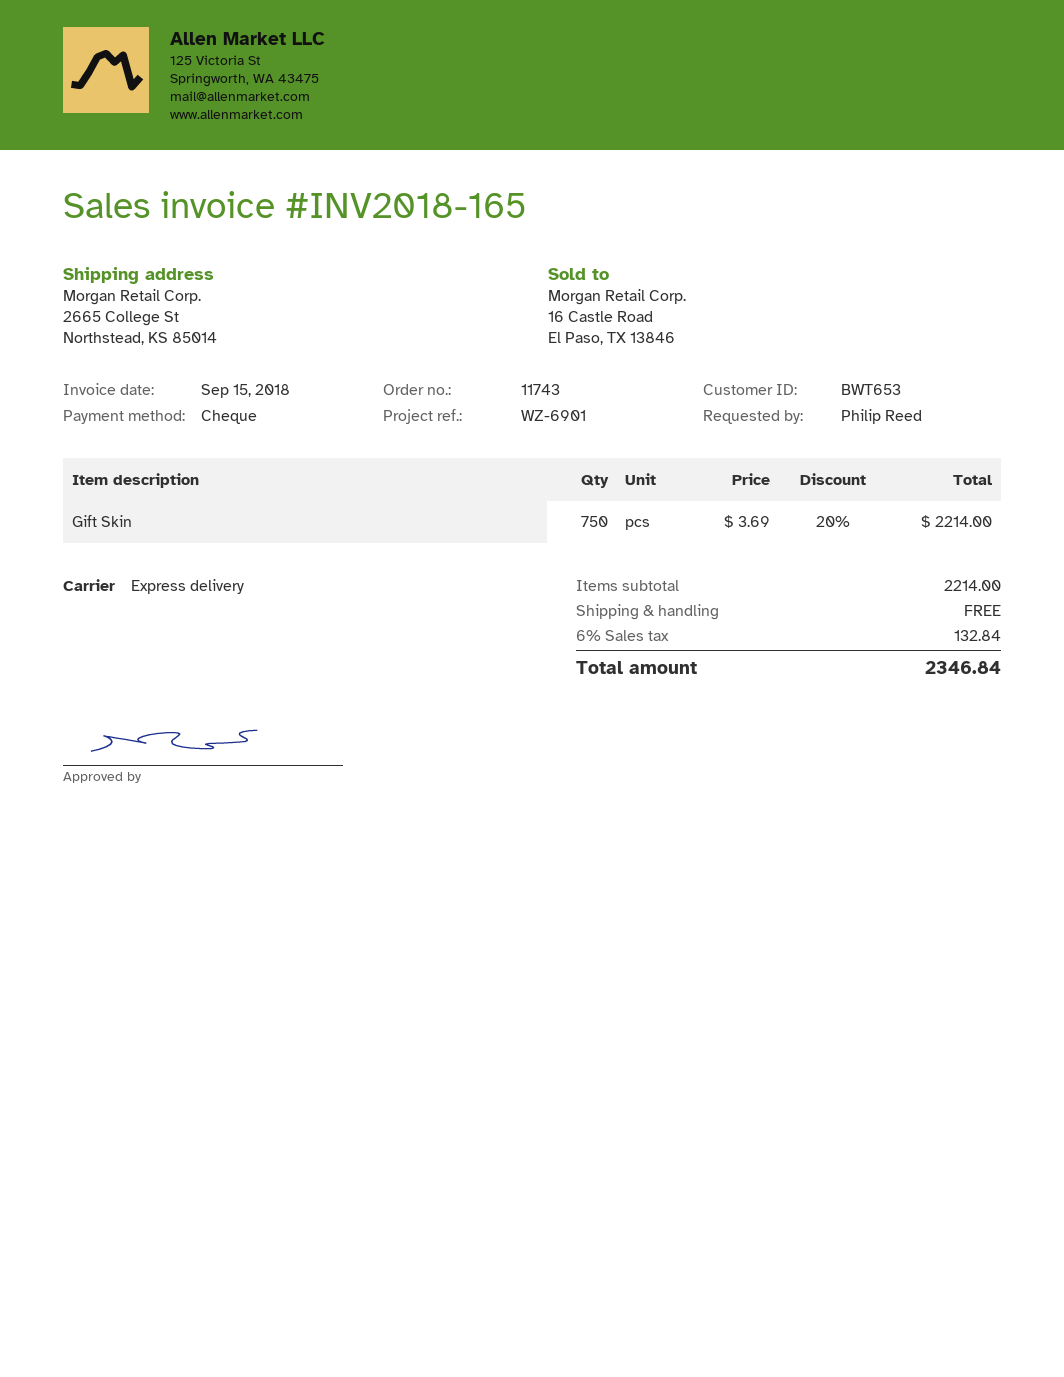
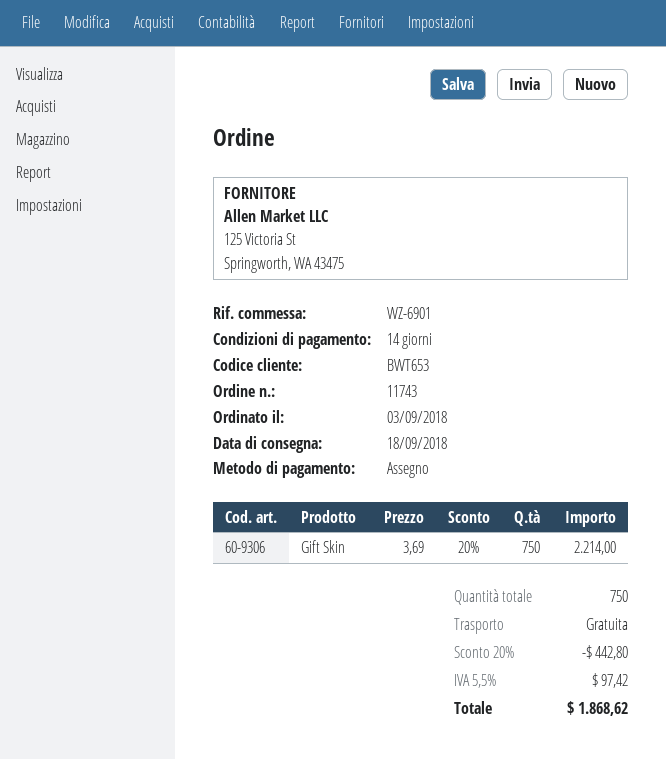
discount: none -> 20% = 442.80
tax: 6% = 132.84 -> 5.5% = 97.42
total: 2346.84 -> 1868.62

